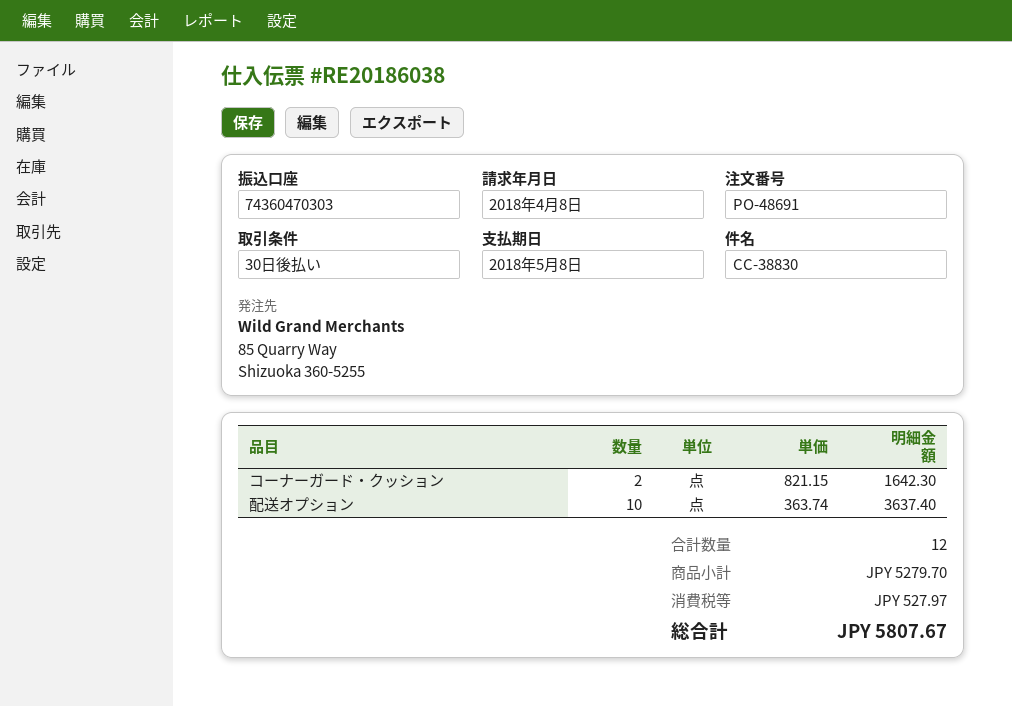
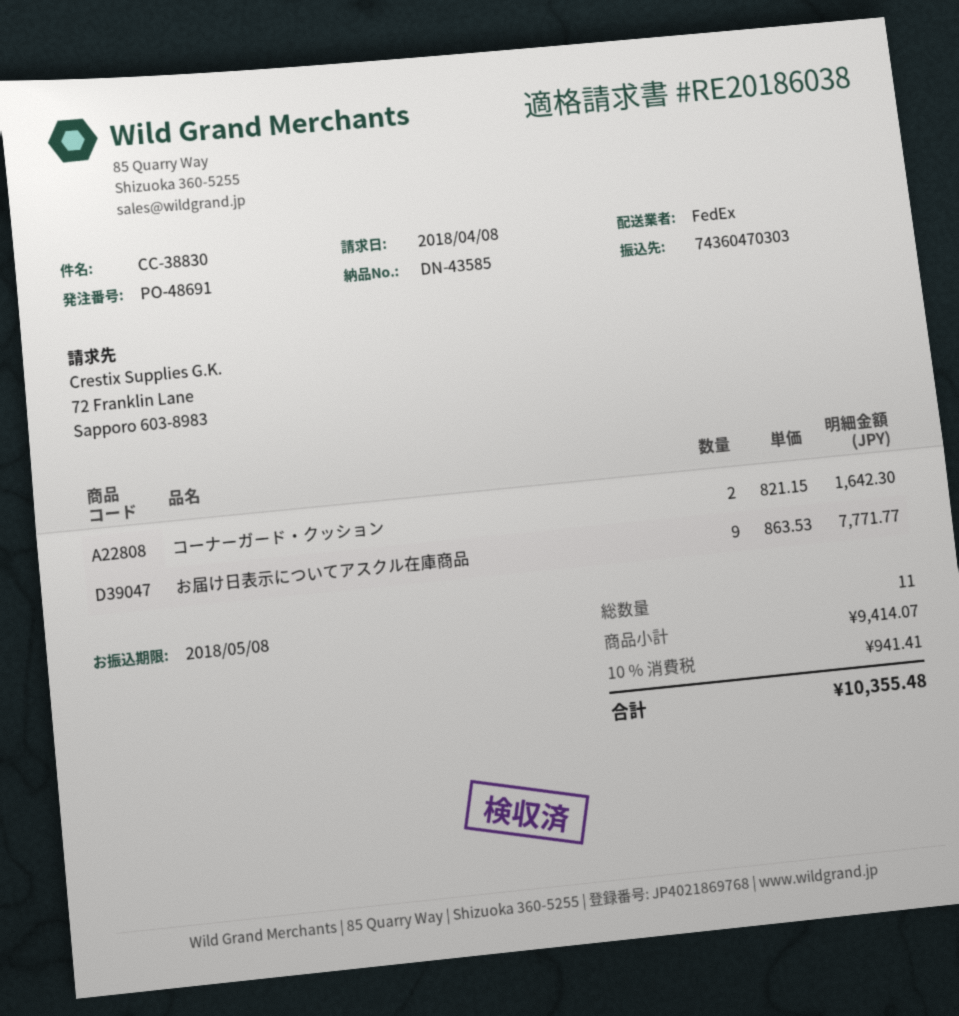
配送オプション: 10 x 363.74 = 3637.40 -> none
お届け日表示についてアスクル在庫商品: none -> 9 x 863.53 = 7771.77
total quantity: 12 -> 11
subtotal: 5279.70 -> 9414.07
tax: 527.97 -> 941.41
total: 5807.67 -> 10355.48

